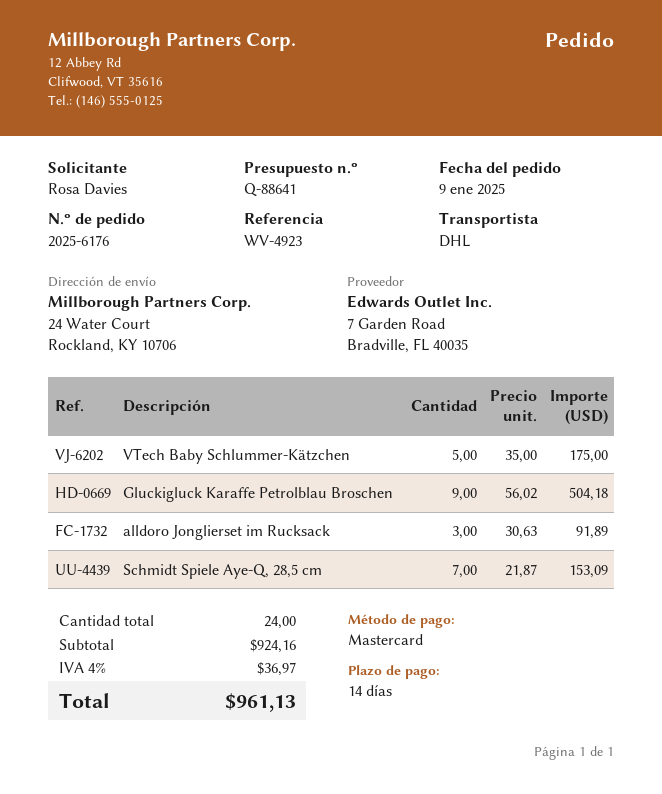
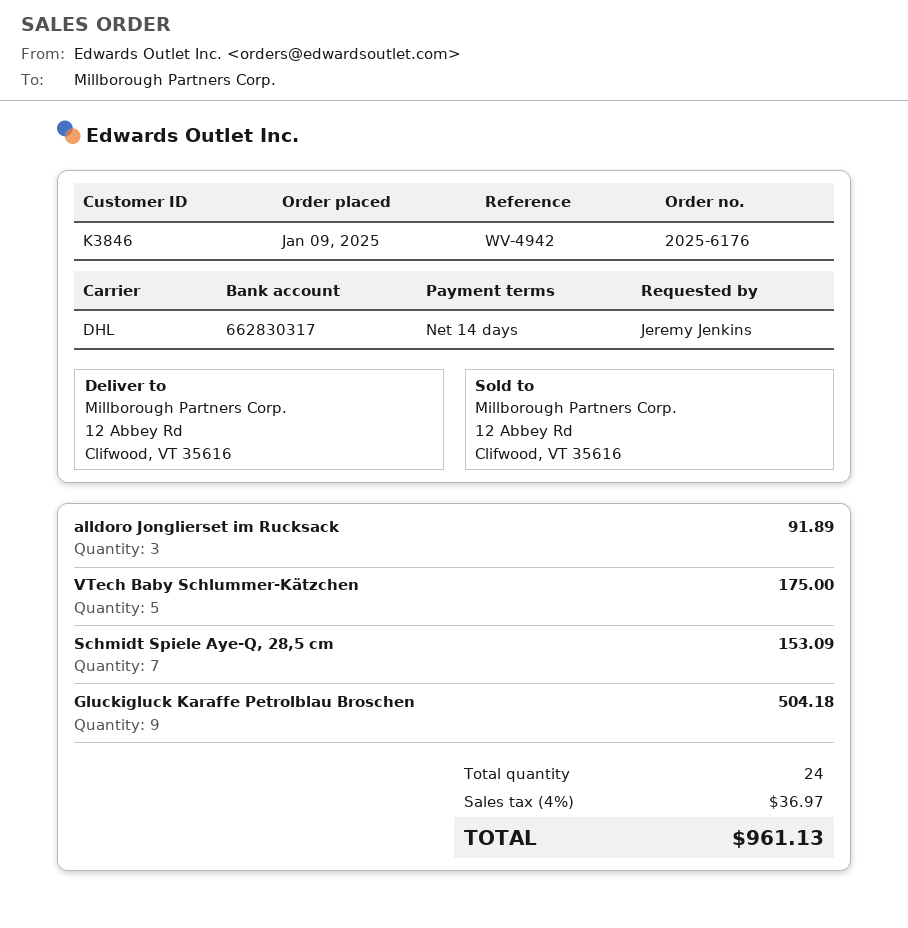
reference: WV-4923 -> WV-4942
ordered by: Rosa Davies -> Jeremy Jenkins
ship to: 24 Water Court, Rockland, KY 10706 -> 12 Abbey Rd, Clifwood, VT 35616

